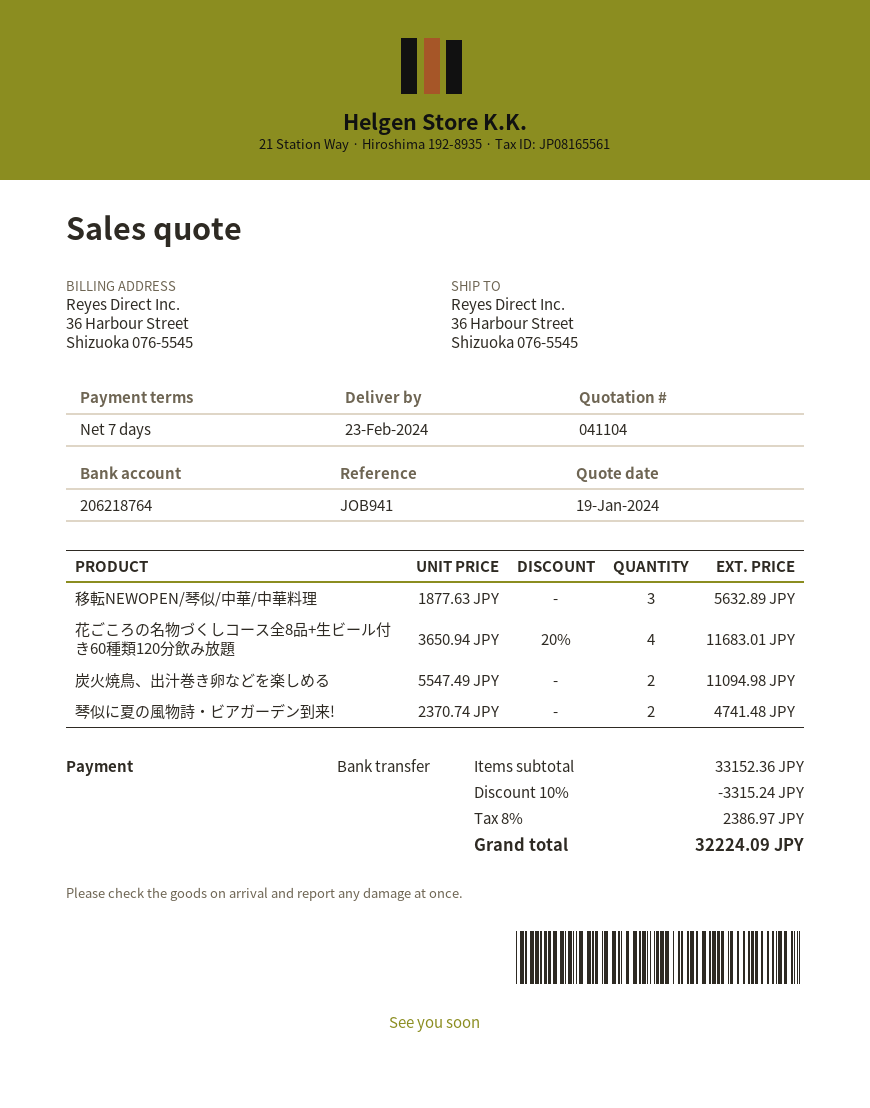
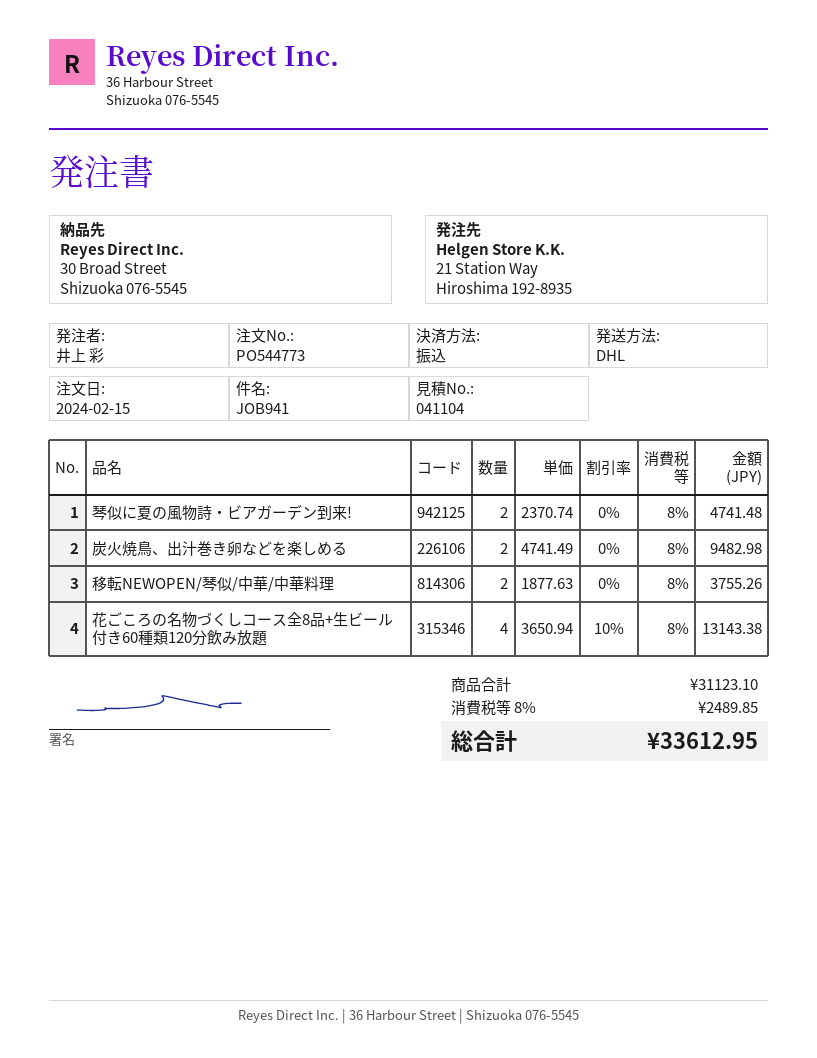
ship to: 36 Harbour Street, Shizuoka 076-5545 -> 30 Broad Street, Shizuoka 076-5545
移転NEWOPEN/琴似/中華/中華料理: 3 x 1877.63 = 5632.89 -> 2 x 1877.63 = 3755.26
花ごころの名物づくしコース全8品+生ビール付き60種類120分飲み放題: 4 x 3650.94 - 20% = 11683.01 -> 4 x 3650.94 - 10% = 13143.38
炭火焼鳥、出汁巻き卵などを楽しめる: 2 x 5547.49 = 11094.98 -> 2 x 4741.49 = 9482.98
subtotal: 33152.36 -> 31123.10
discount: 10% = 3315.24 -> none
tax: 8% = 2386.97 -> 8% = 2489.85
total: 32224.09 -> 33612.95

